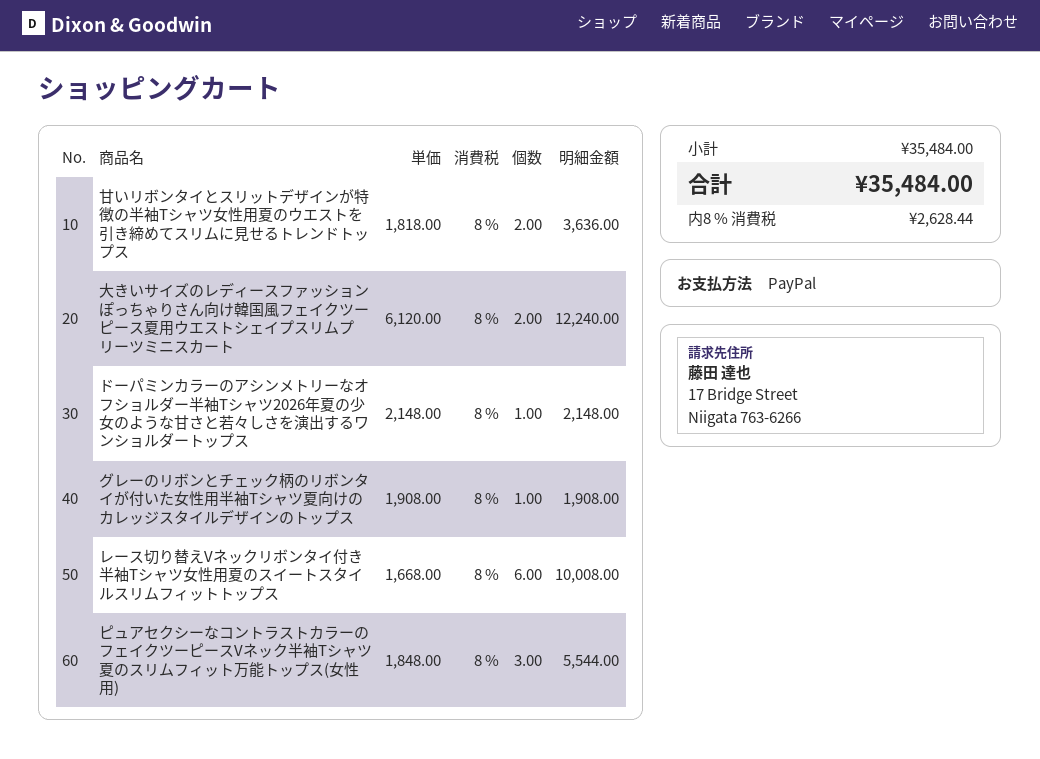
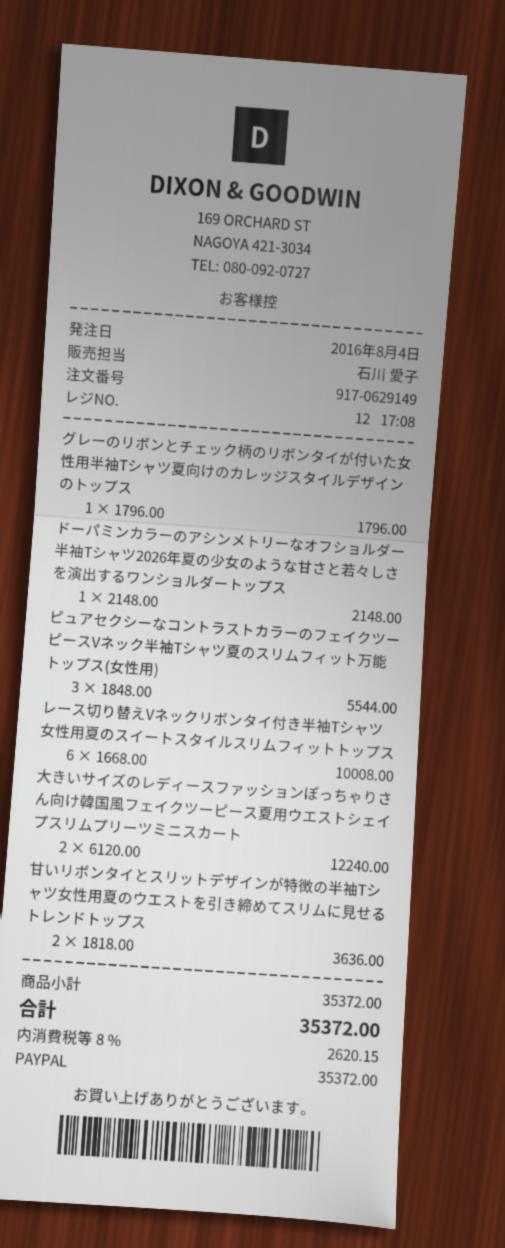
グレーのリボンとチェック柄のリボンタイが付いた女性用半袖Tシャツ夏向けのカレッジスタイルデザインのトップス: 1 x 1908.00 = 1908.00 -> 1 x 1796.00 = 1796.00
subtotal: 35484.00 -> 35372.00
tax: 8% = 2628.44 -> 8% = 2620.15
total: 35484.00 -> 35372.00

